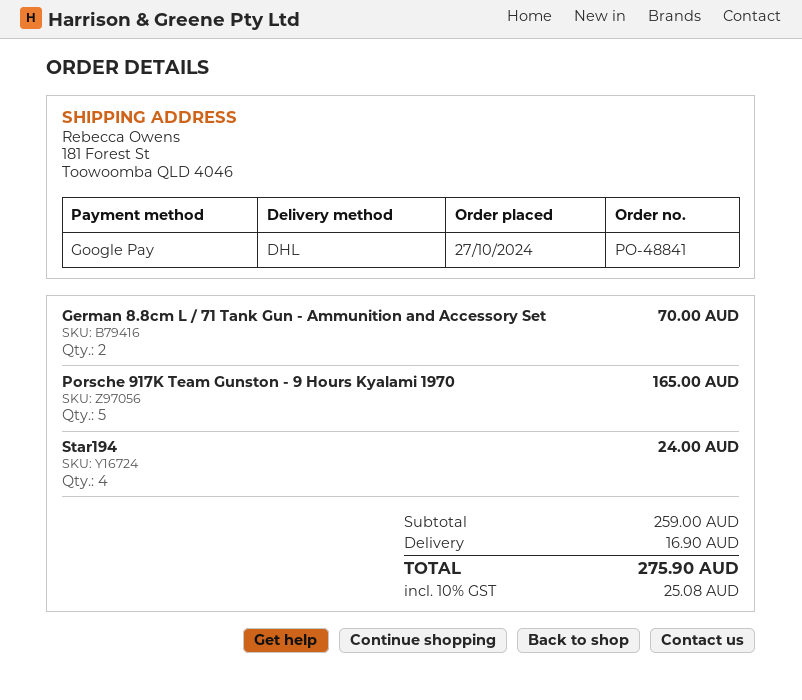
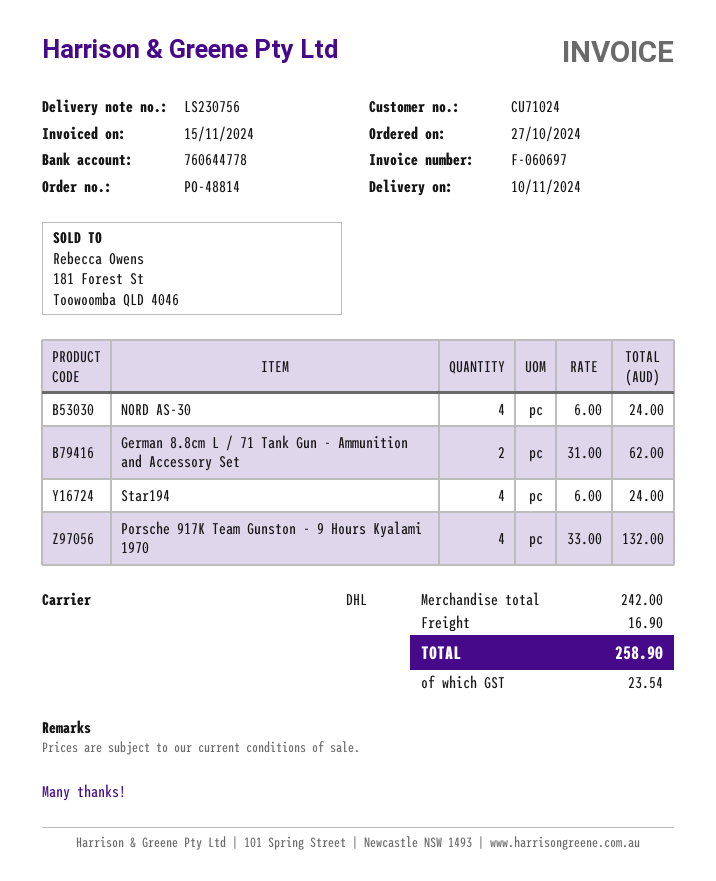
order number: PO-48841 -> PO-48814
German 8.8cm L / 71 Tank Gun - Ammunition and Accessory Set: 2 for 70.00 -> 2 for 62.00
Porsche 917K Team Gunston - 9 Hours Kyalami 1970: 5 for 165.00 -> 4 for 132.00
NORD AS-30: none -> 4 for 24.00
subtotal: 259.00 -> 242.00
tax: 25.08 -> 23.54
total: 275.90 -> 258.90

